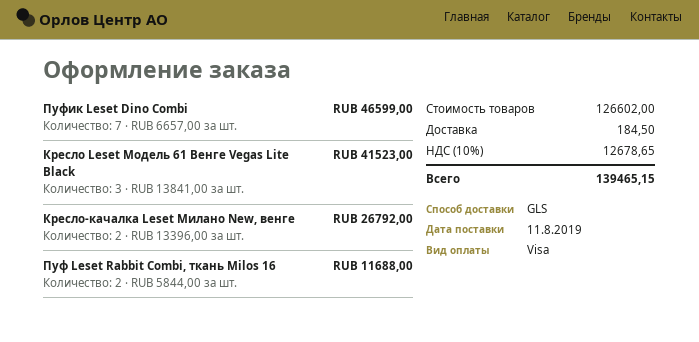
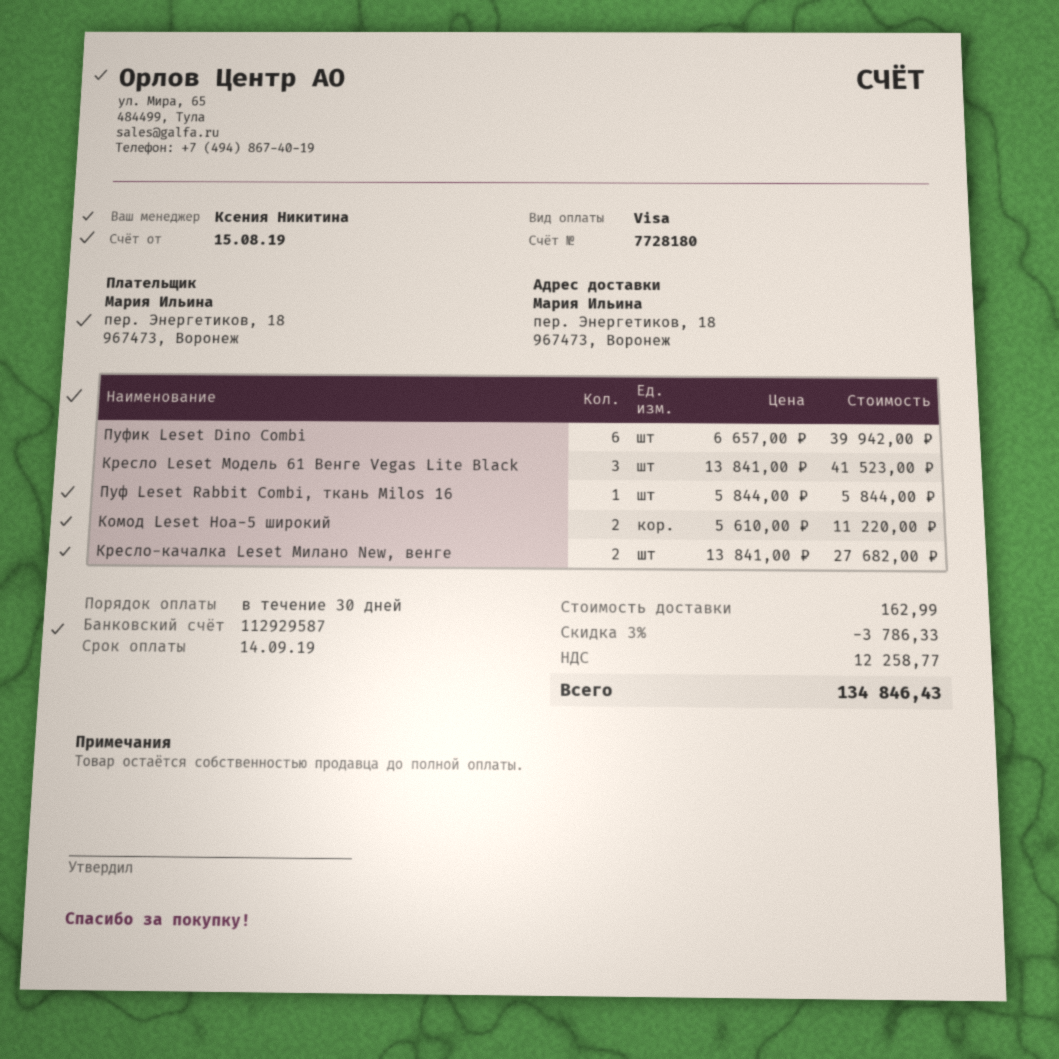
Пуфик Leset Dino Combi: 7 x 6657.00 = 46599.00 -> 6 x 6657.00 = 39942.00
Кресло-качалка Leset Милано New, венге: 2 x 13396.00 = 26792.00 -> 2 x 13841.00 = 27682.00
Пуф Leset Rabbit Combi, ткань Milos 16: 2 x 5844.00 = 11688.00 -> 1 x 5844.00 = 5844.00
Комод Leset Ноа-5 широкий: none -> 2 x 5610.00 = 11220.00
discount: none -> 3% = 3786.33
shipping: 184.50 -> 162.99
tax: 12678.65 -> 12258.77
total: 139465.15 -> 134846.43

